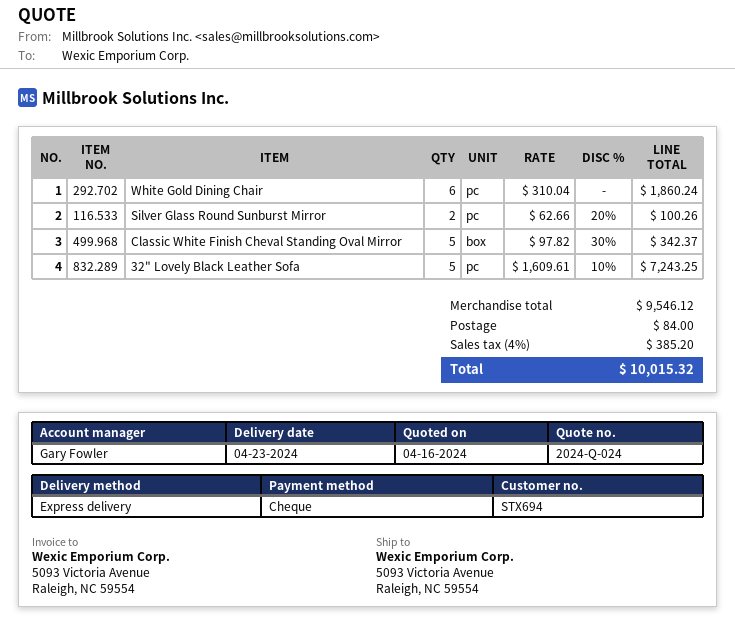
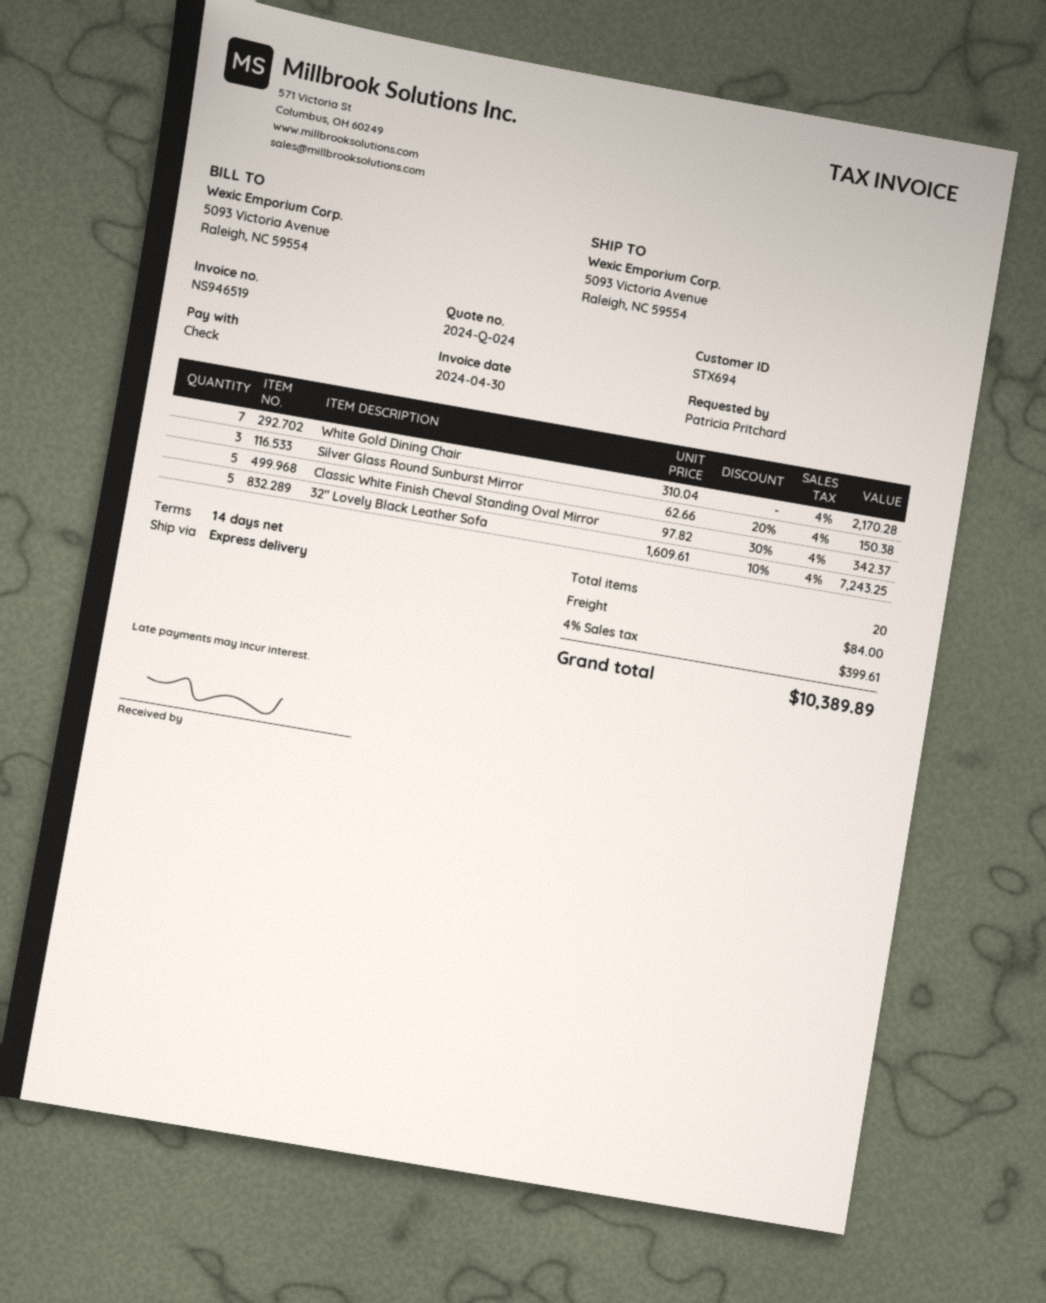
White Gold Dining Chair: 6 x 310.04 = 1860.24 -> 7 x 310.04 = 2170.28
Silver Glass Round Sunburst Mirror: 2 x 62.66 - 20% = 100.26 -> 3 x 62.66 - 20% = 150.38
tax: 4% = 385.20 -> 4% = 399.61
total: 10015.32 -> 10389.89

